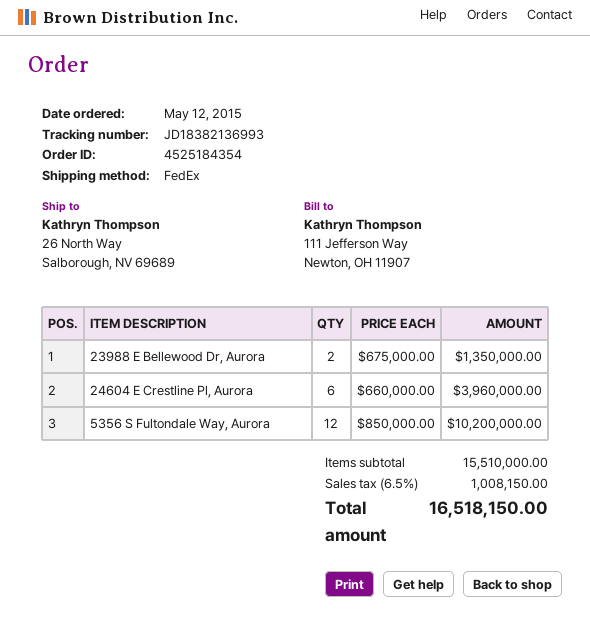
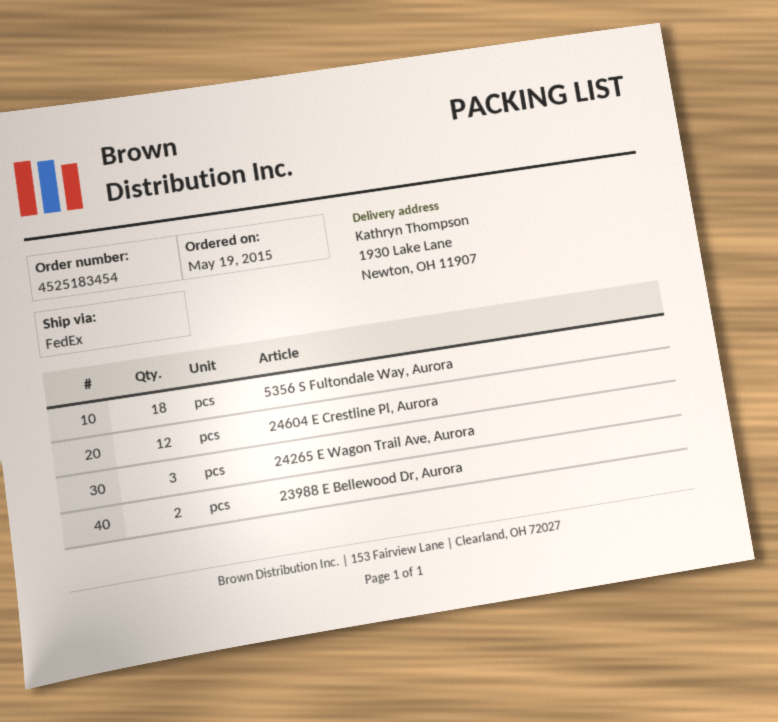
order number: 4525184354 -> 4525183454
order date: 2015-05-12 -> 2015-05-19
ship to: 26 North Way, Salborough, NV 69689 -> 1930 Lake Lane, Newton, OH 11907
24604 E Crestline Pl, Aurora: 6 -> 12
5356 S Fultondale Way, Aurora: 12 -> 18
24265 E Wagon Trail Ave, Aurora: none -> 3

